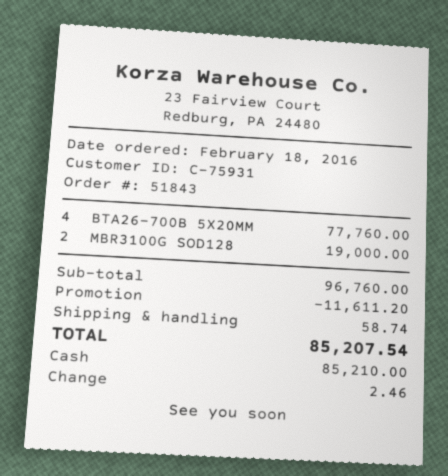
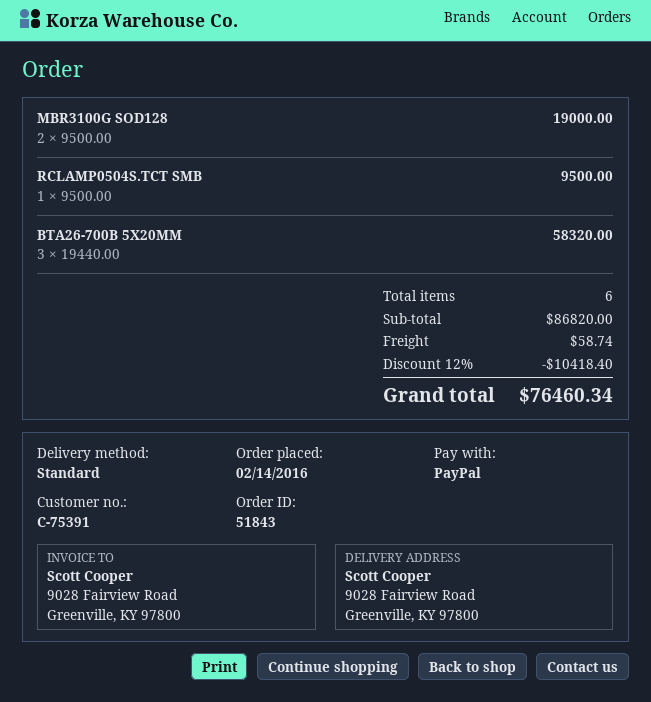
order date: 2016-02-18 -> 2016-02-14
customer number: C-75931 -> C-75391
payment method: cash -> PayPal
BTA26-700B 5X20MM: 4 for 77760.00 -> 3 for 58320.00
RCLAMP0504S.TCT SMB: none -> 1 for 9500.00
subtotal: 96760.00 -> 86820.00
discount: 11611.20 -> 10418.40
total: 85207.54 -> 76460.34

